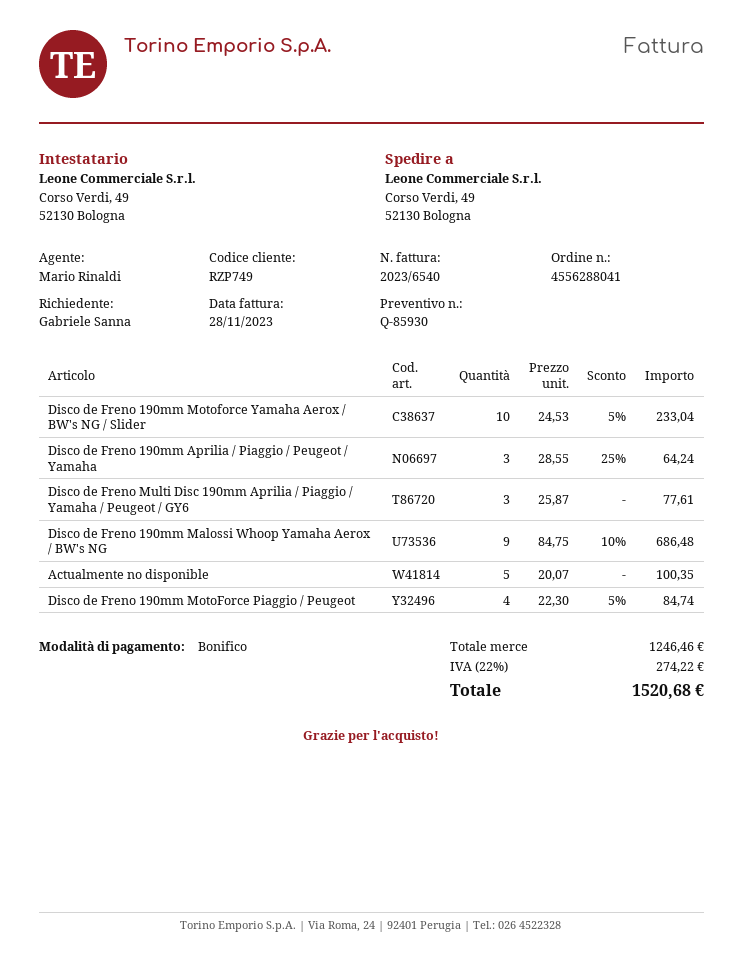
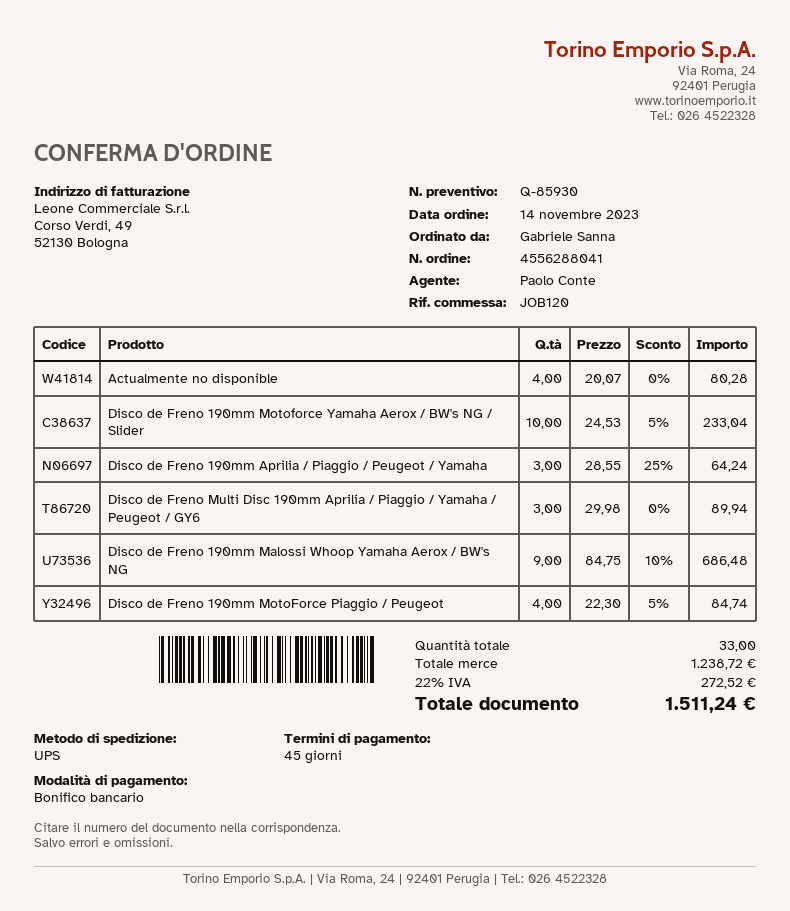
sales rep: Mario Rinaldi -> Paolo Conte
Disco de Freno Multi Disc 190mm Aprilia / Piaggio / Yamaha / Peugeot / GY6: 3 x 25.87 = 77.61 -> 3 x 29.98 = 89.94
Actualmente no disponible: 5 x 20.07 = 100.35 -> 4 x 20.07 = 80.28
subtotal: 1246.46 -> 1238.72
tax: 22% = 274.22 -> 22% = 272.52
total: 1520.68 -> 1511.24

